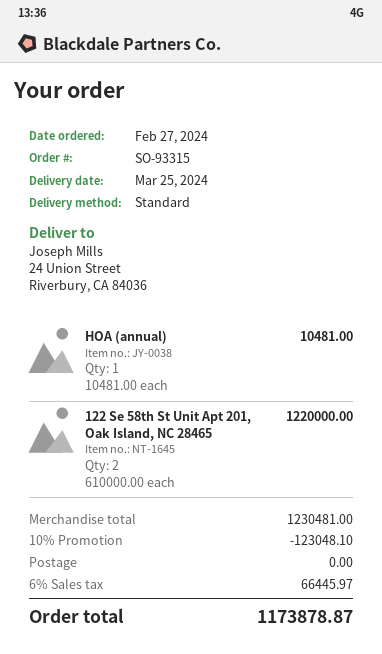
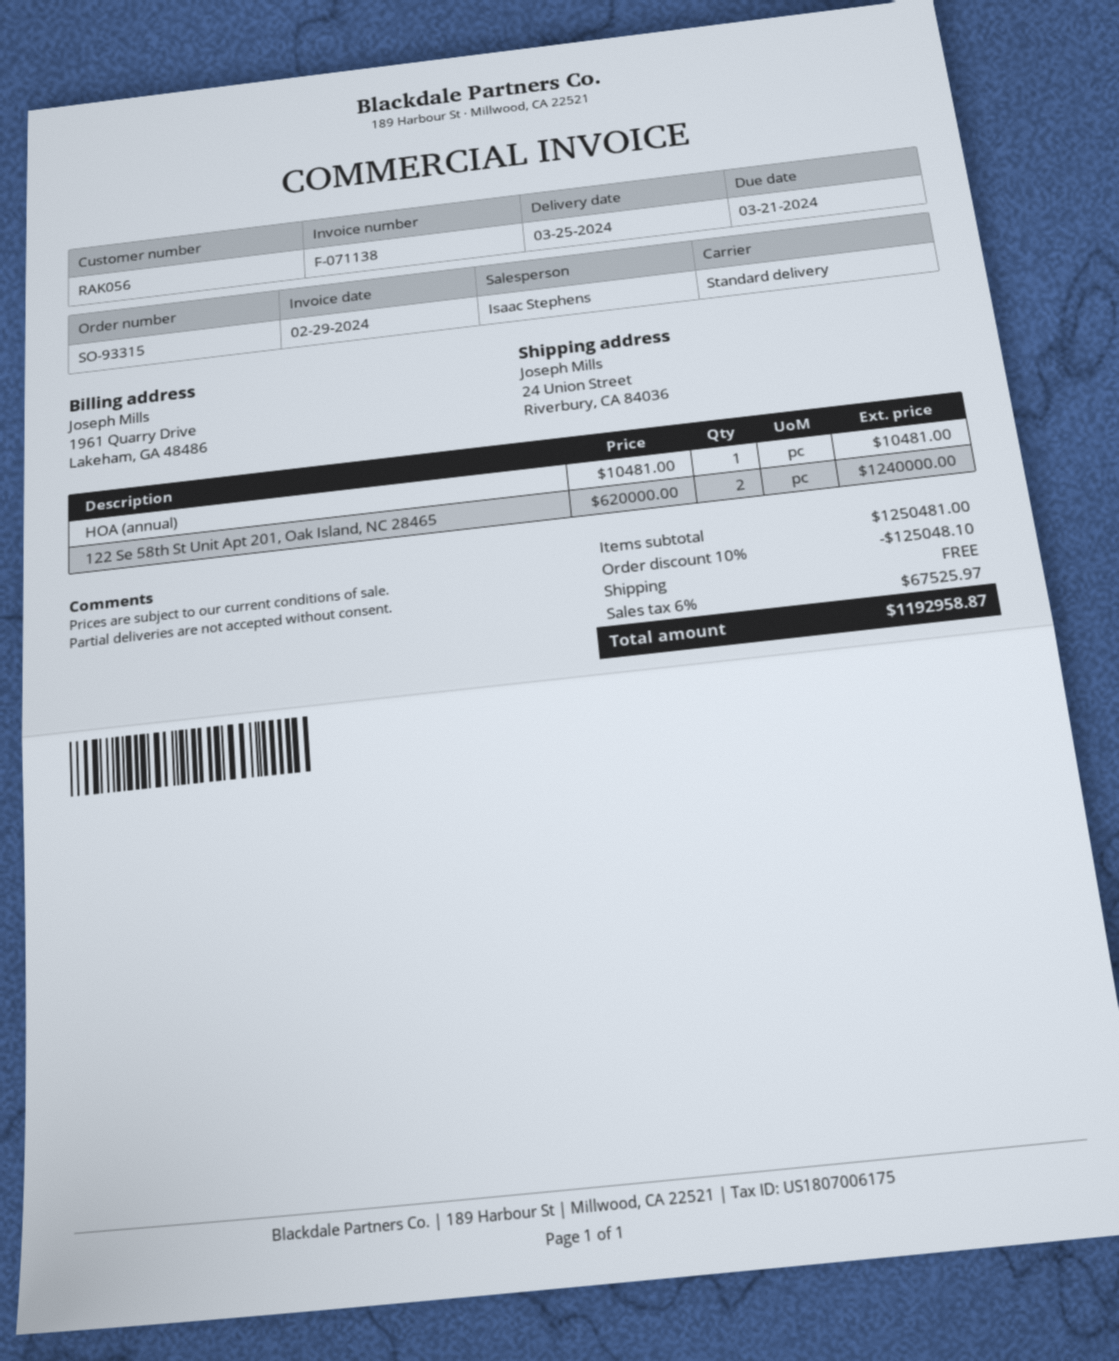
122 Se 58th St Unit Apt 201, Oak Island, NC 28465: 2 x 610000.00 = 1220000.00 -> 2 x 620000.00 = 1240000.00
subtotal: 1230481.00 -> 1250481.00
discount: 10% = 123048.10 -> 10% = 125048.10
tax: 6% = 66445.97 -> 6% = 67525.97
total: 1173878.87 -> 1192958.87

